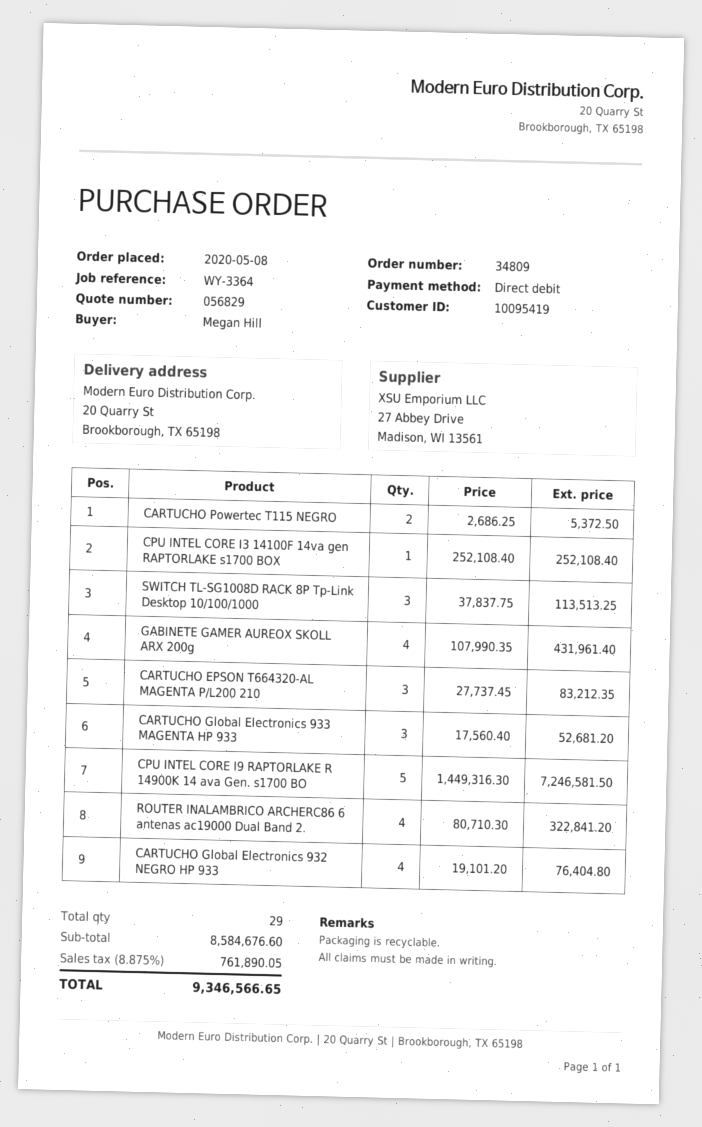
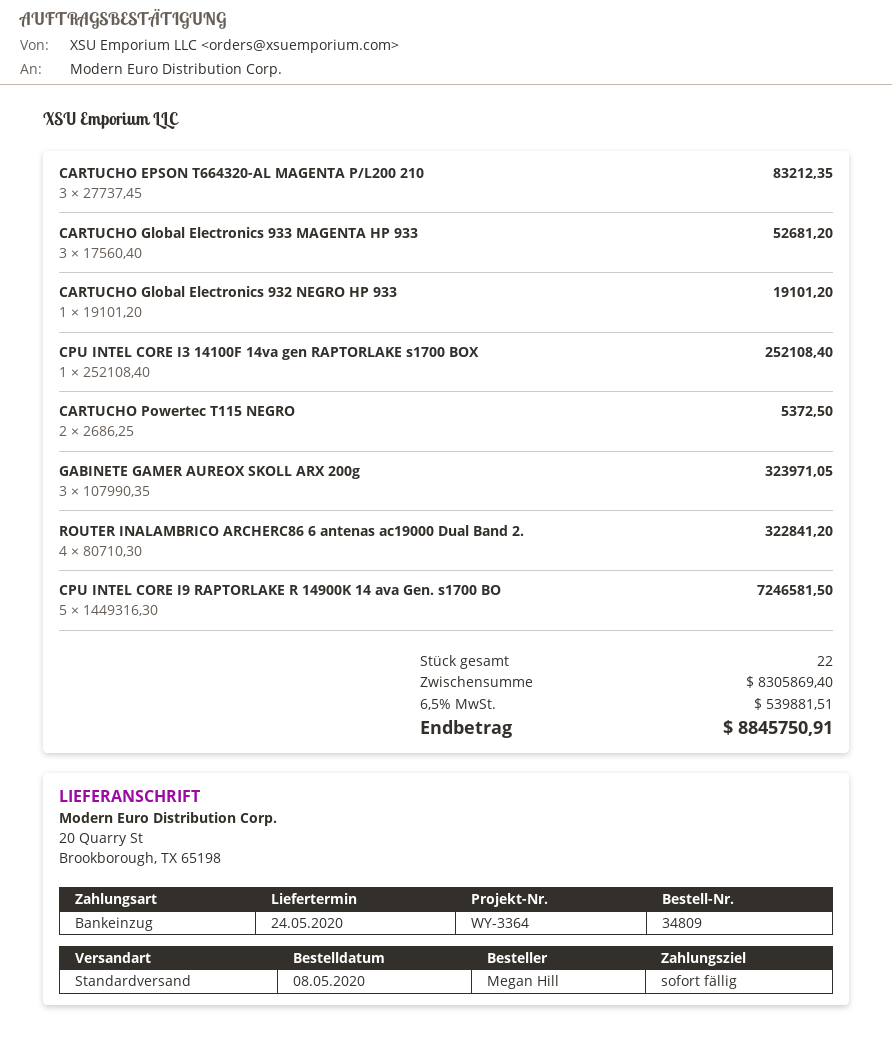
SWITCH TL-SG1008D RACK 8P Tp-Link Desktop 10/100/1000: 3 x 37837.75 = 113513.25 -> none
GABINETE GAMER AUREOX SKOLL ARX 200g: 4 x 107990.35 = 431961.40 -> 3 x 107990.35 = 323971.05
CARTUCHO Global Electronics 932 NEGRO HP 933: 4 x 19101.20 = 76404.80 -> 1 x 19101.20 = 19101.20
total quantity: 29 -> 22
subtotal: 8584676.60 -> 8305869.40
tax: 8.875% = 761890.05 -> 6.5% = 539881.51
total: 9346566.65 -> 8845750.91

